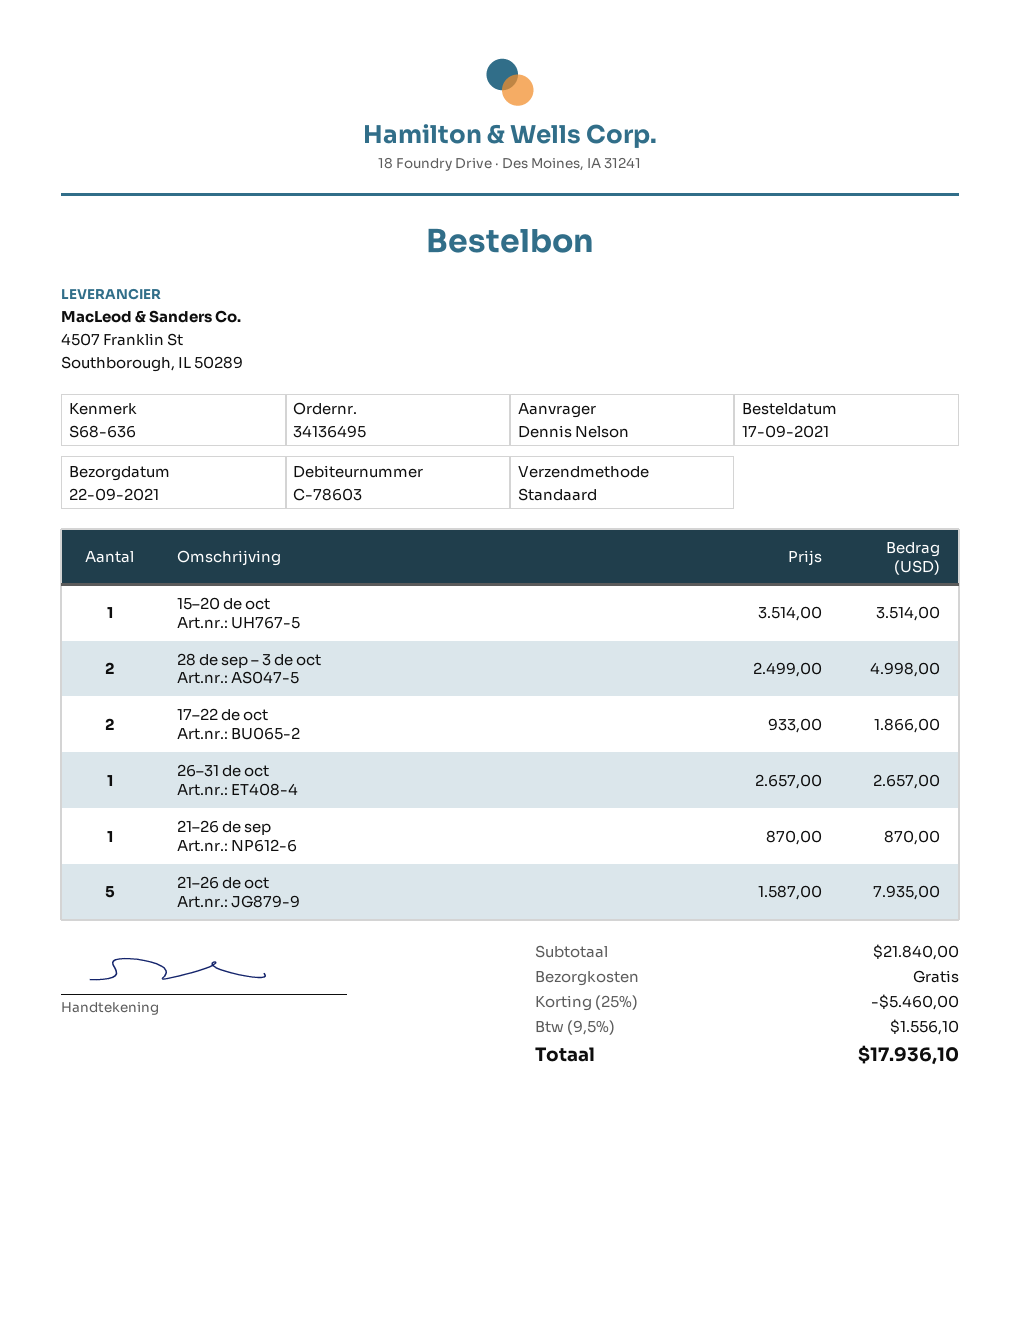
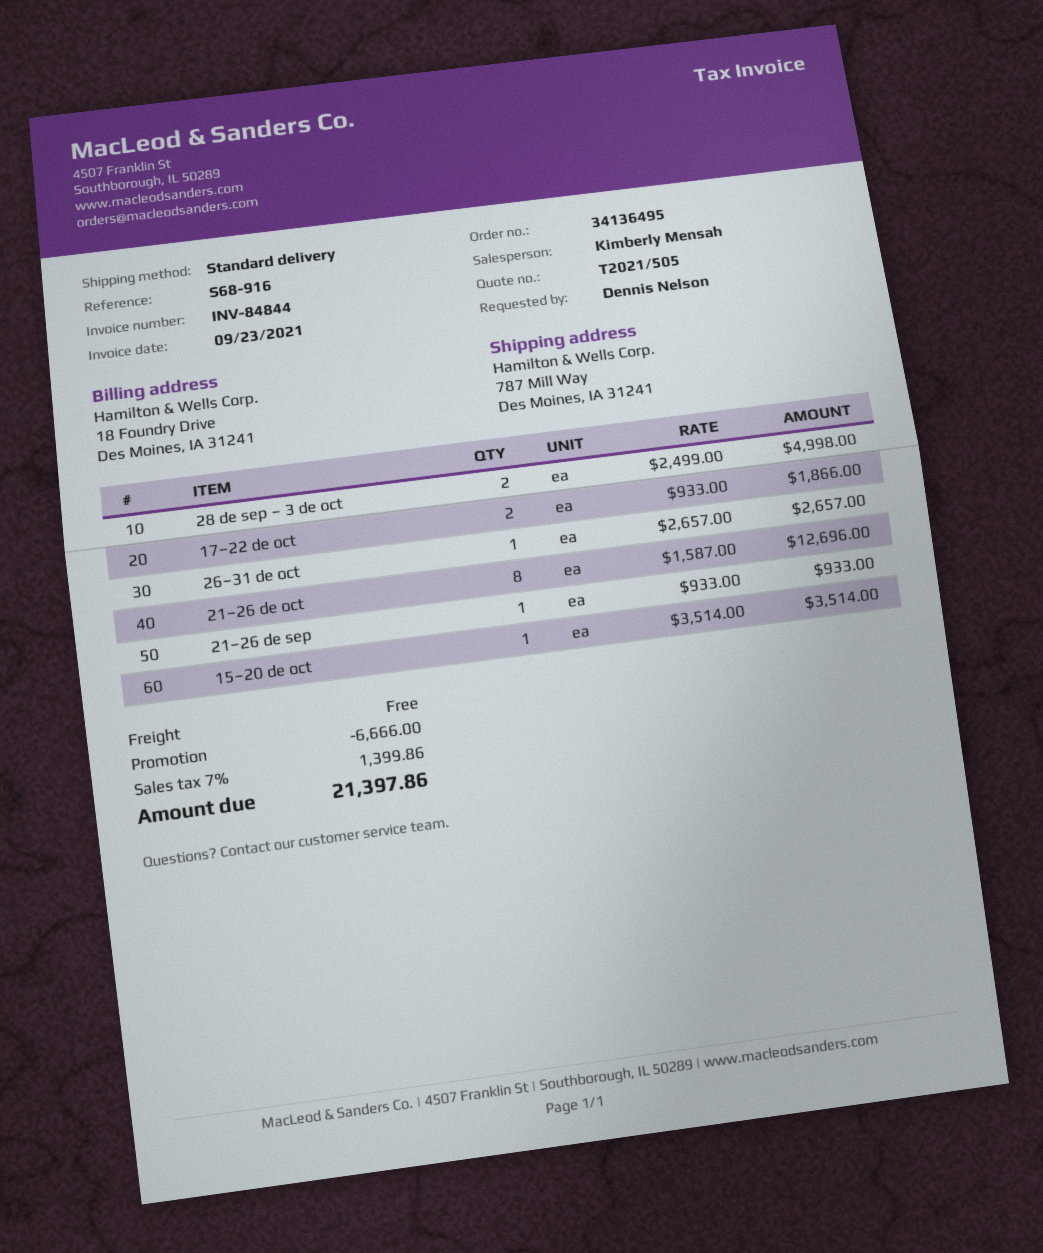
reference: S68-636 -> S68-916
21–26 de sep: 1 x 870.00 = 870.00 -> 1 x 933.00 = 933.00
21–26 de oct: 5 x 1587.00 = 7935.00 -> 8 x 1587.00 = 12696.00
discount: 5460.00 -> 6666.00
tax: 9.5% = 1556.10 -> 7% = 1399.86
total: 17936.10 -> 21397.86

